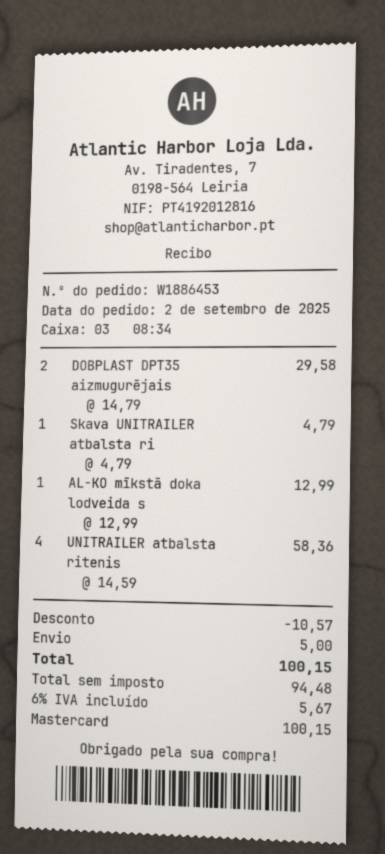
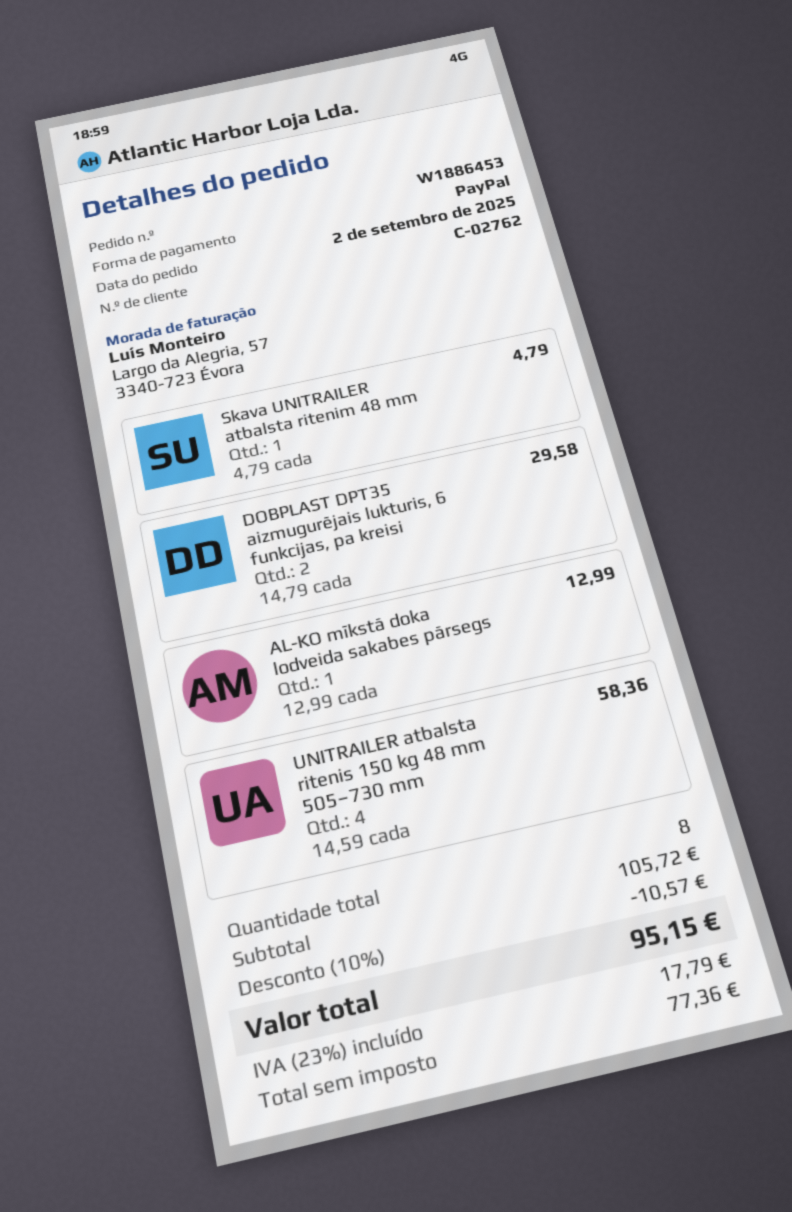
payment method: Mastercard -> PayPal
shipping: 5.00 -> none
net: 94.48 -> 77.36
tax: 6% = 5.67 -> 23% = 17.79
total: 100.15 -> 95.15

